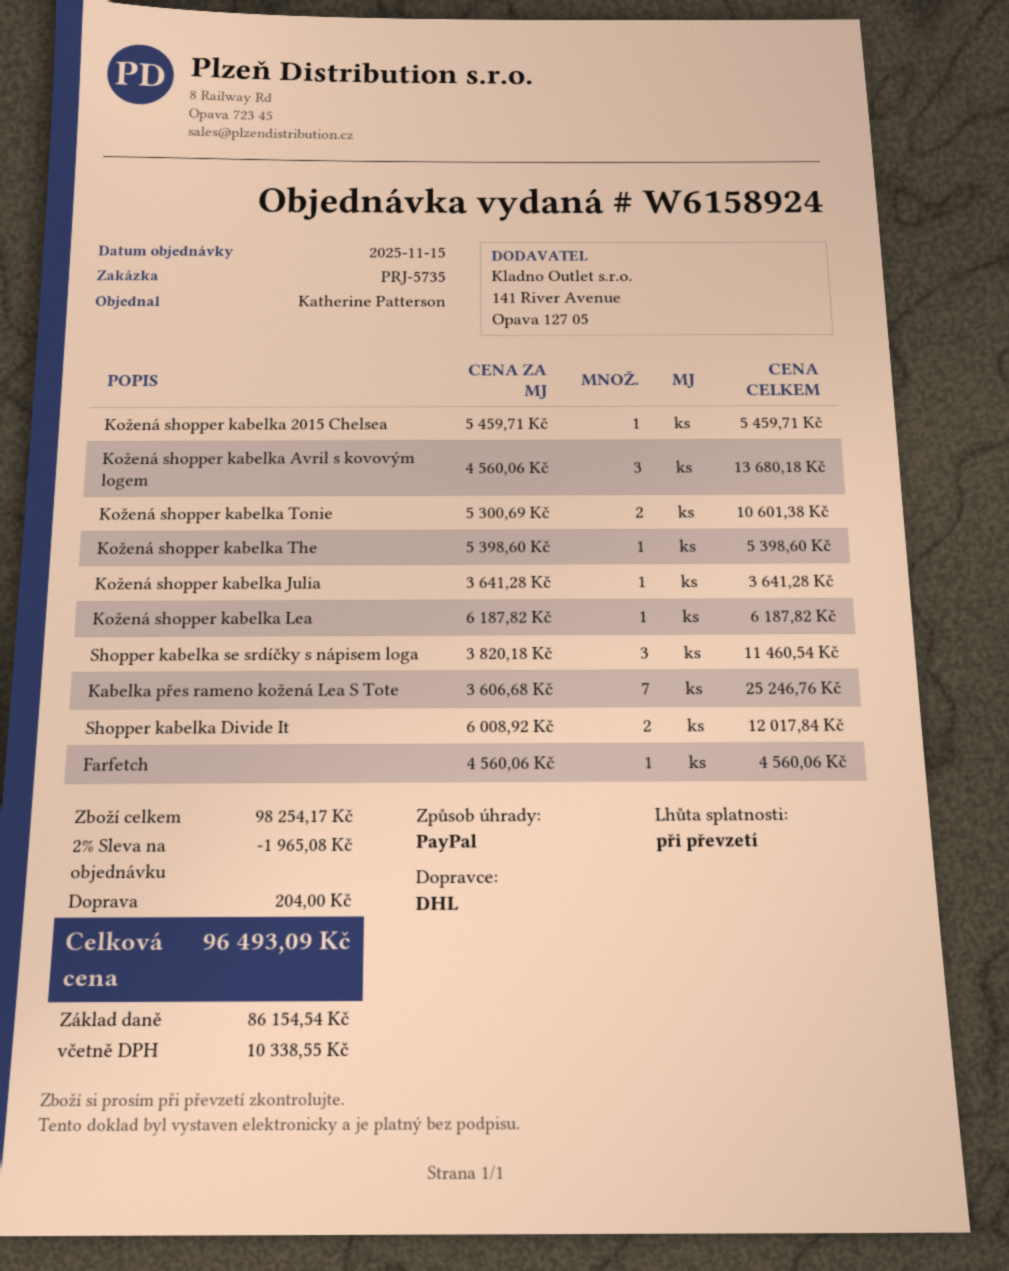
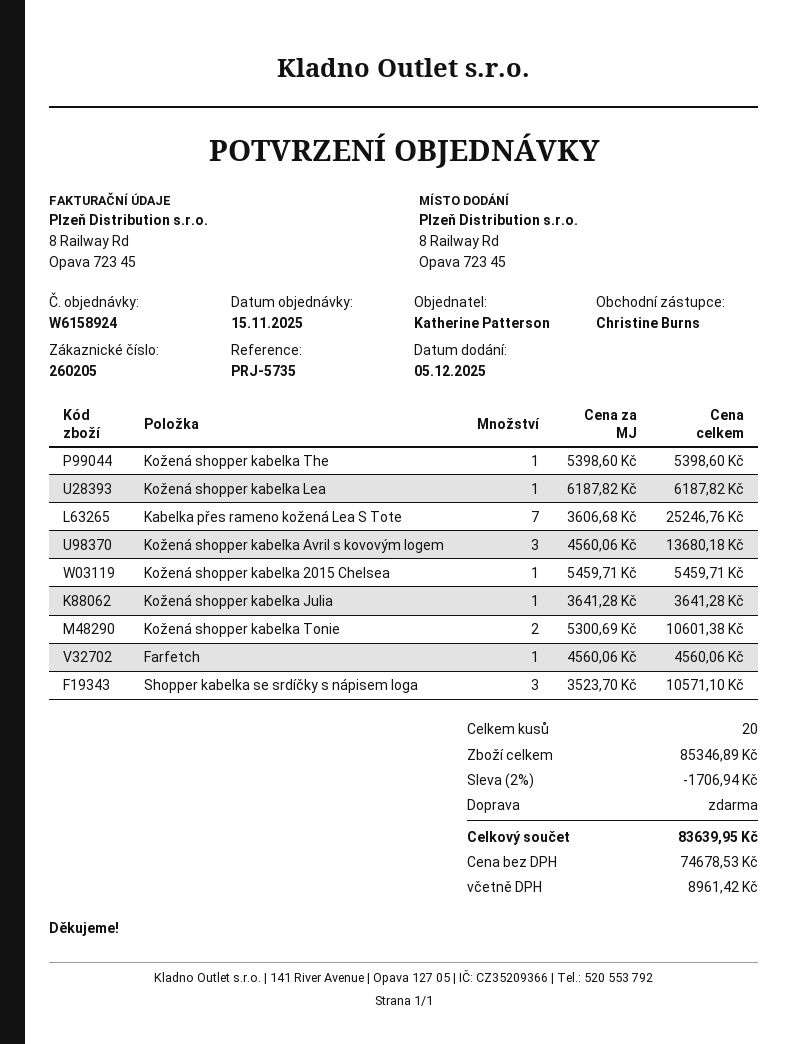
Shopper kabelka se srdíčky s nápisem loga: 3 x 3820.18 = 11460.54 -> 3 x 3523.70 = 10571.10
Shopper kabelka Divide It: 2 x 6008.92 = 12017.84 -> none
subtotal: 98254.17 -> 85346.89
discount: 2% = 1965.08 -> 2% = 1706.94
shipping: 204.00 -> 0.00
net: 86154.54 -> 74678.53
tax: 10338.55 -> 8961.42
total: 96493.09 -> 83639.95

